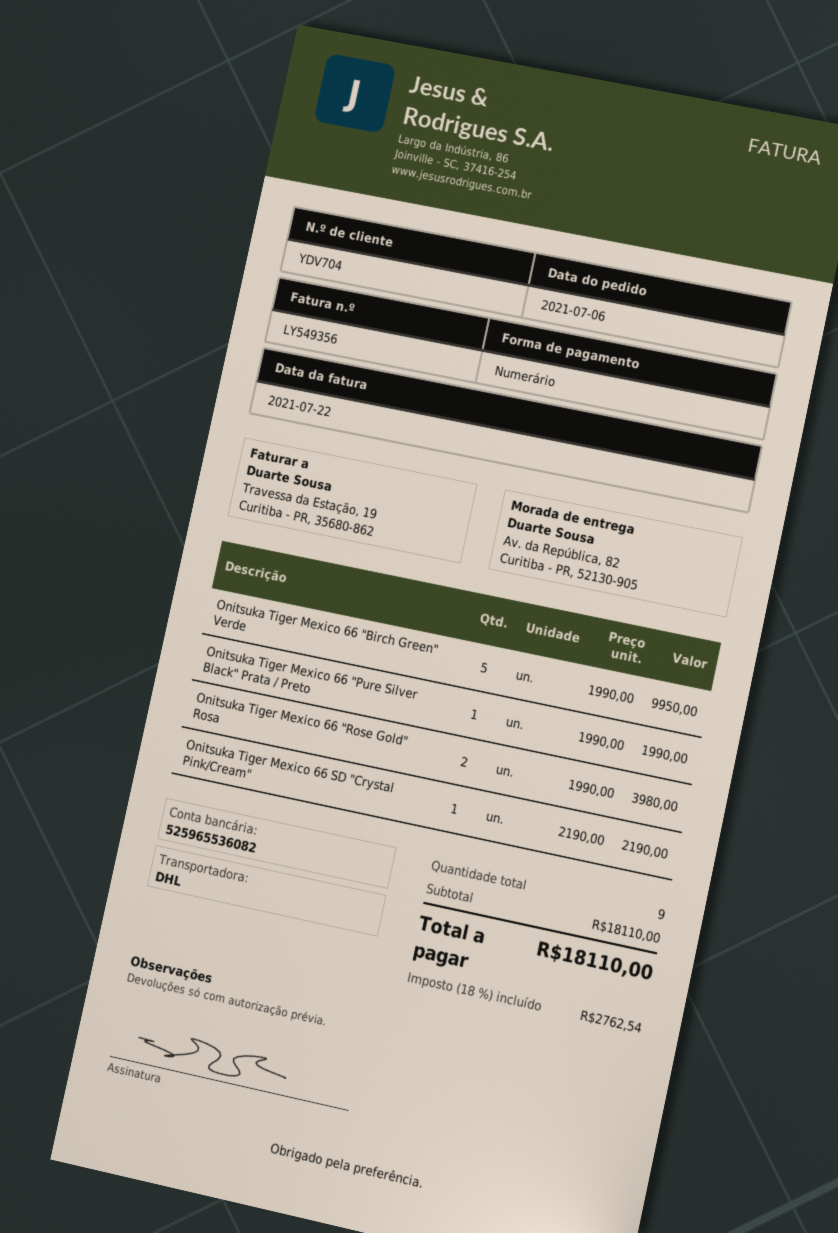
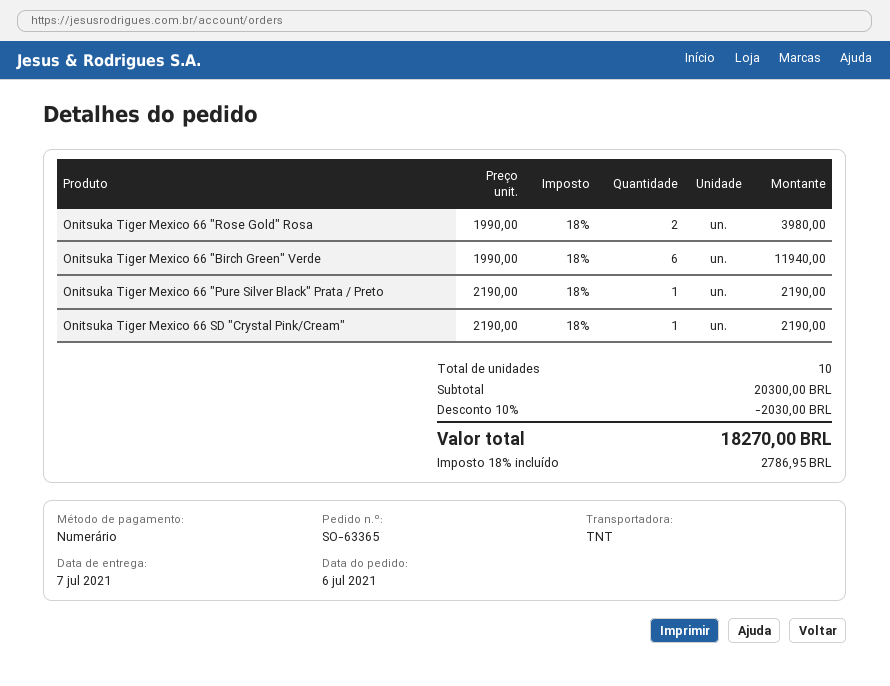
shipping method: DHL -> TNT
Onitsuka Tiger Mexico 66 "Birch Green" Verde: 5 x 1990.00 = 9950.00 -> 6 x 1990.00 = 11940.00
Onitsuka Tiger Mexico 66 "Pure Silver Black" Prata / Preto: 1 x 1990.00 = 1990.00 -> 1 x 2190.00 = 2190.00
total quantity: 9 -> 10
subtotal: 18110.00 -> 20300.00
discount: none -> 10% = 2030.00
tax: 18% = 2762.54 -> 18% = 2786.95
total: 18110.00 -> 18270.00

